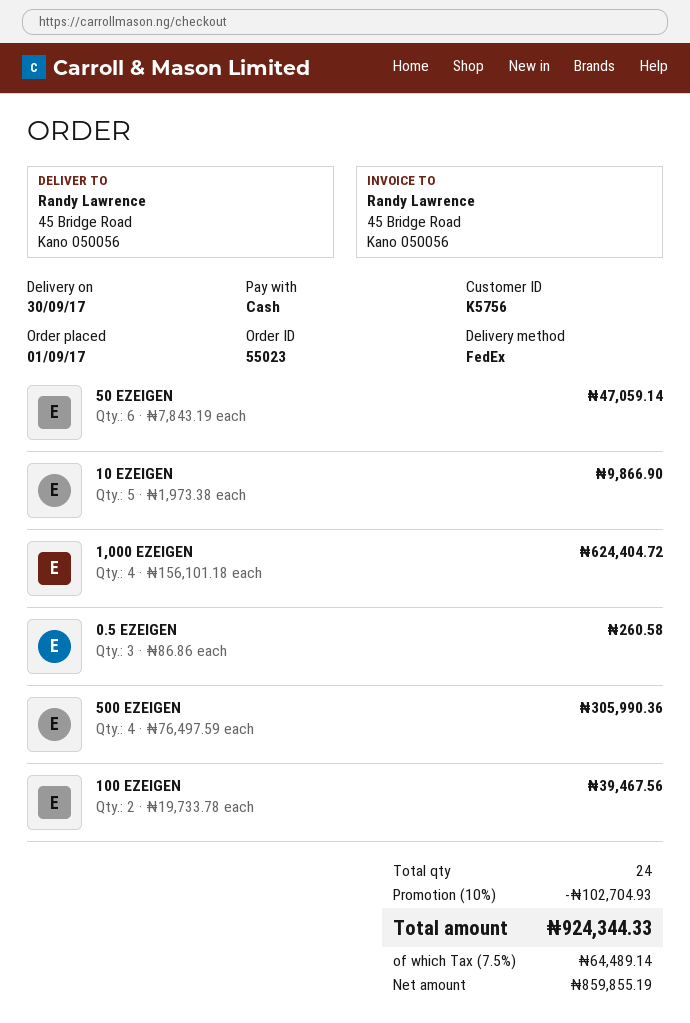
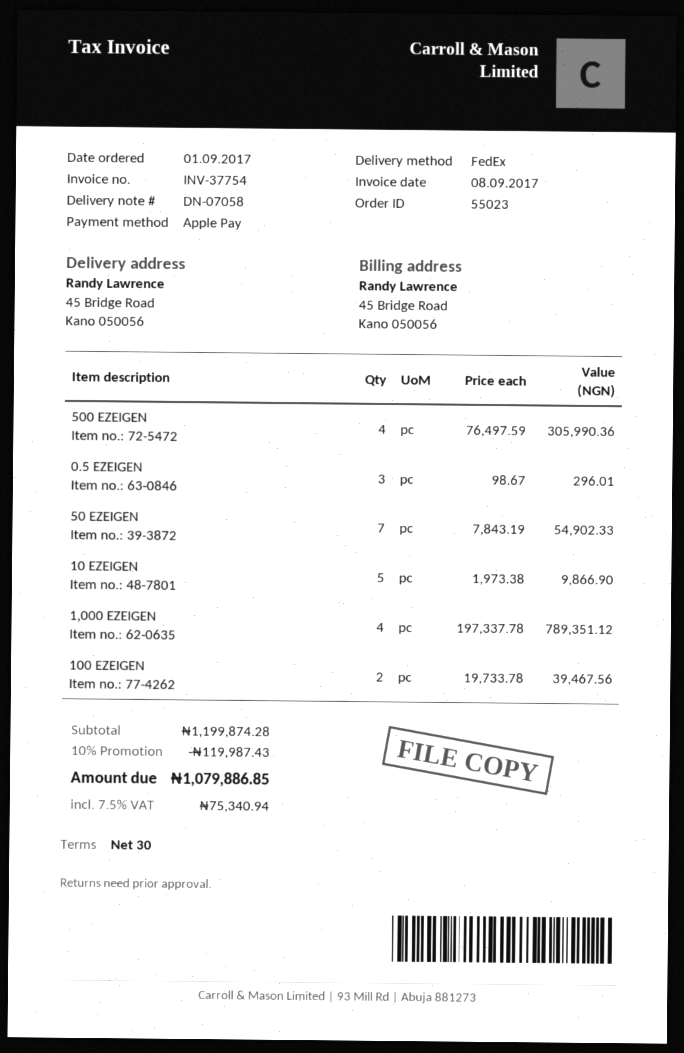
payment method: cash -> Apple Pay
50 EZEIGEN: 6 x 7843.19 = 47059.14 -> 7 x 7843.19 = 54902.33
1,000 EZEIGEN: 4 x 156101.18 = 624404.72 -> 4 x 197337.78 = 789351.12
0.5 EZEIGEN: 3 x 86.86 = 260.58 -> 3 x 98.67 = 296.01
discount: 10% = 102704.93 -> 10% = 119987.43
tax: 7.5% = 64489.14 -> 7.5% = 75340.94
total: 924344.33 -> 1079886.85

